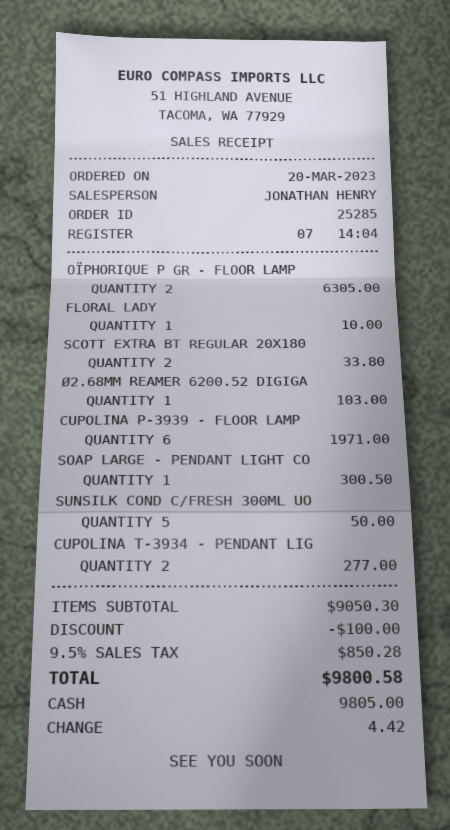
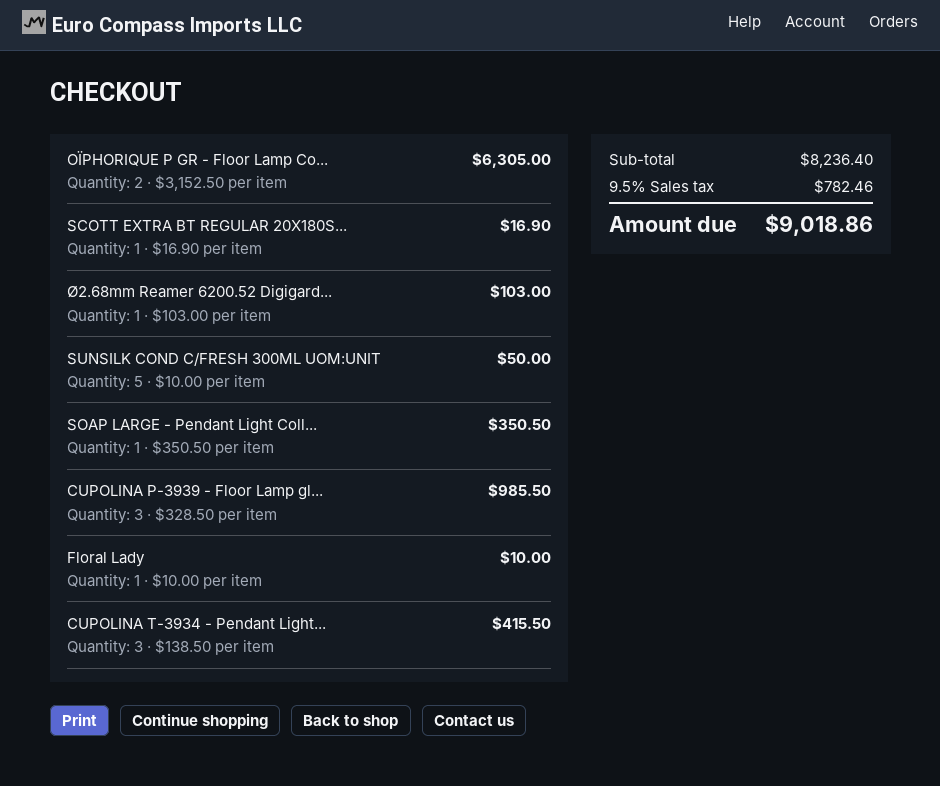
SCOTT EXTRA BT REGULAR 20X180: 2 for 33.80 -> 1 for 16.90
CUPOLINA P-3939 - FLOOR LAMP: 6 for 1971.00 -> 3 for 985.50
SOAP LARGE - PENDANT LIGHT CO: 1 for 300.50 -> 1 for 350.50
CUPOLINA T-3934 - PENDANT LIG: 2 for 277.00 -> 3 for 415.50
subtotal: 9050.30 -> 8236.40
discount: 100.00 -> none
tax: 9.5% = 850.28 -> 9.5% = 782.46
total: 9800.58 -> 9018.86

